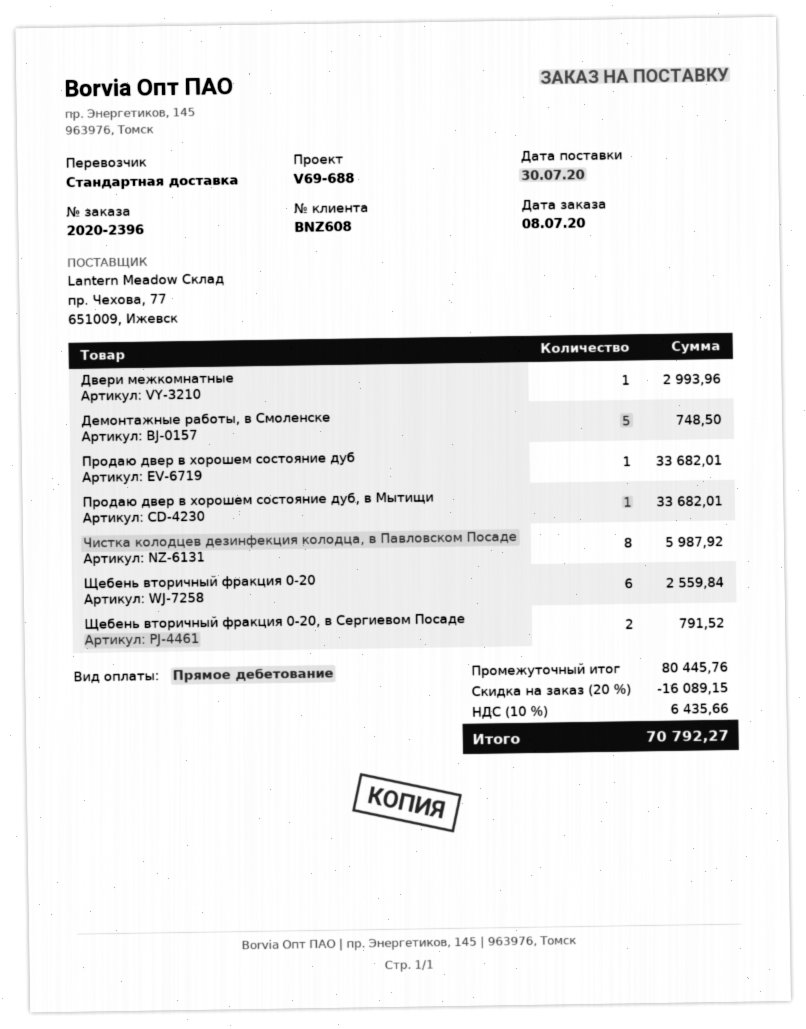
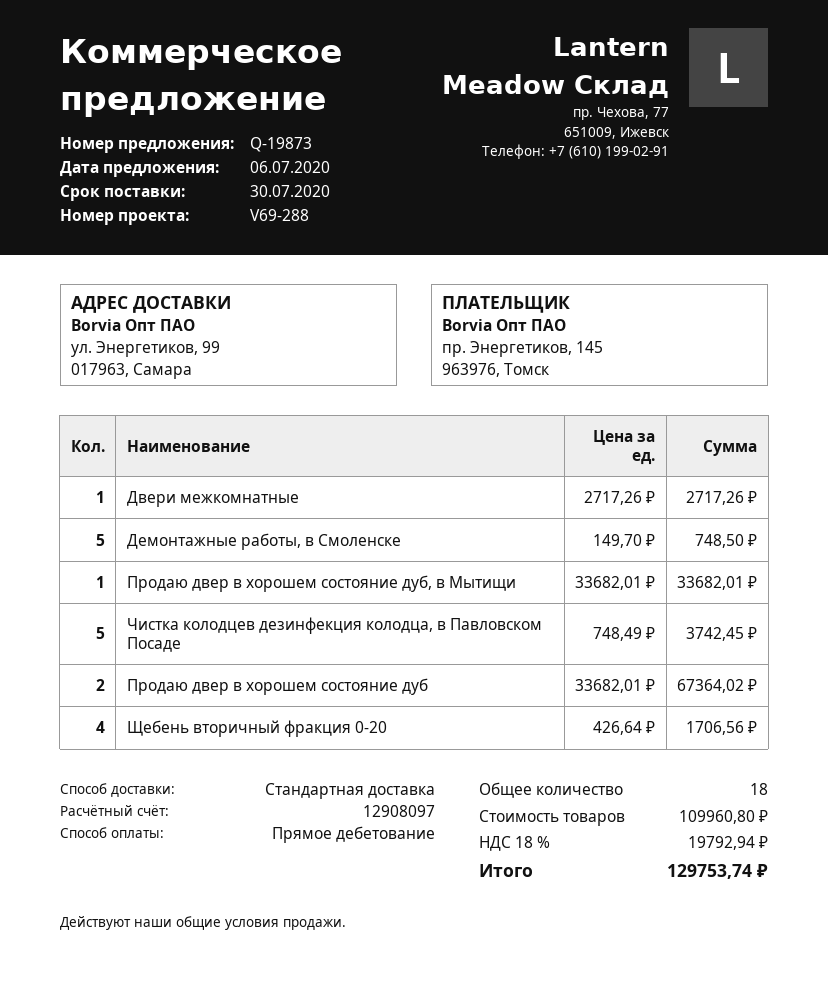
reference: V69-688 -> V69-288
Двери межкомнатные: 1 for 2993.96 -> 1 for 2717.26
Продаю двер в хорошем состояние дуб: 1 for 33682.01 -> 2 for 67364.02
Чистка колодцев дезинфекция колодца, в Павловском Посаде: 8 for 5987.92 -> 5 for 3742.45
Щебень вторичный фракция 0-20: 6 for 2559.84 -> 4 for 1706.56
Щебень вторичный фракция 0-20, в Сергиевом Посаде: 2 for 791.52 -> none
subtotal: 80445.76 -> 109960.80
discount: 20% = 16089.15 -> none
tax: 10% = 6435.66 -> 18% = 19792.94
total: 70792.27 -> 129753.74

